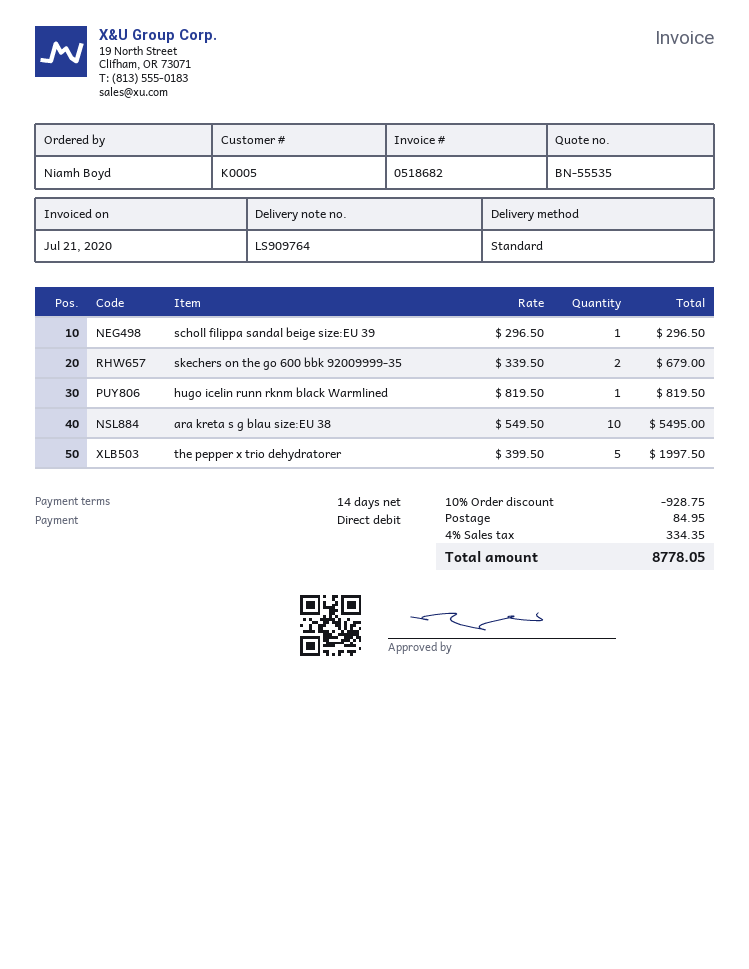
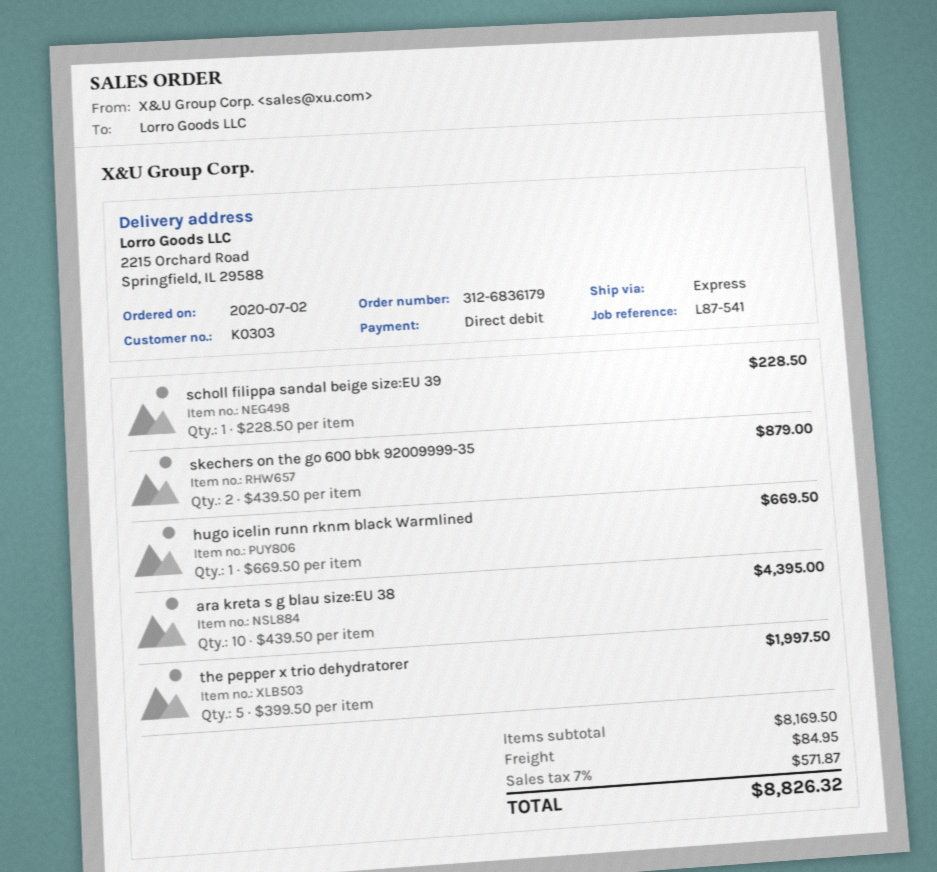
customer number: K0005 -> K0303
shipping method: standard -> express
scholl filippa sandal beige size:EU 39: 1 x 296.50 = 296.50 -> 1 x 228.50 = 228.50
skechers on the go 600 bbk 92009999-35: 2 x 339.50 = 679.00 -> 2 x 439.50 = 879.00
hugo icelin runn rknm black Warmlined: 1 x 819.50 = 819.50 -> 1 x 669.50 = 669.50
ara kreta s g blau size:EU 38: 10 x 549.50 = 5495.00 -> 10 x 439.50 = 4395.00
discount: 10% = 928.75 -> none
tax: 4% = 334.35 -> 7% = 571.87
total: 8778.05 -> 8826.32

